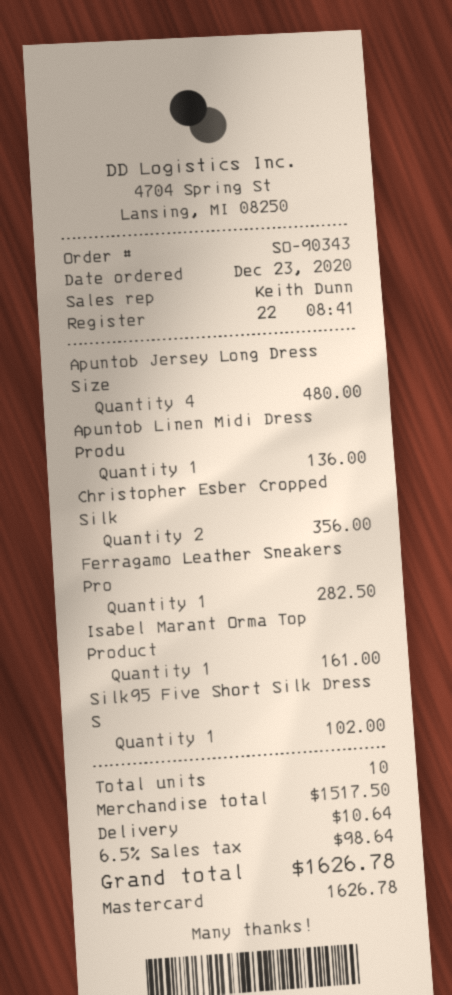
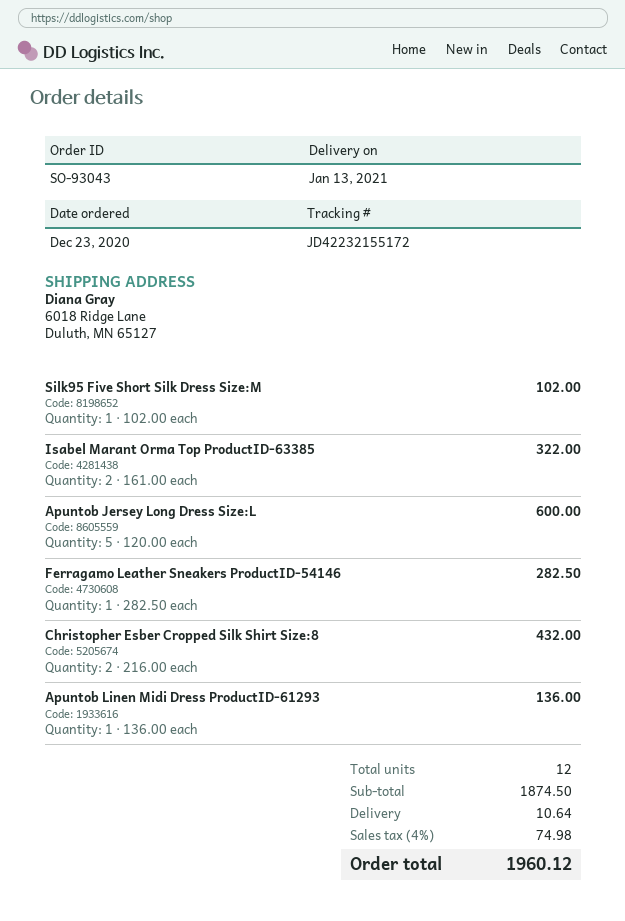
order number: SO-90343 -> SO-93043
Apuntob Jersey Long Dress Size: 4 for 480.00 -> 5 for 600.00
Christopher Esber Cropped Silk: 2 for 356.00 -> 2 for 432.00
Isabel Marant Orma Top Product: 1 for 161.00 -> 2 for 322.00
total quantity: 10 -> 12
subtotal: 1517.50 -> 1874.50
tax: 6.5% = 98.64 -> 4% = 74.98
total: 1626.78 -> 1960.12

